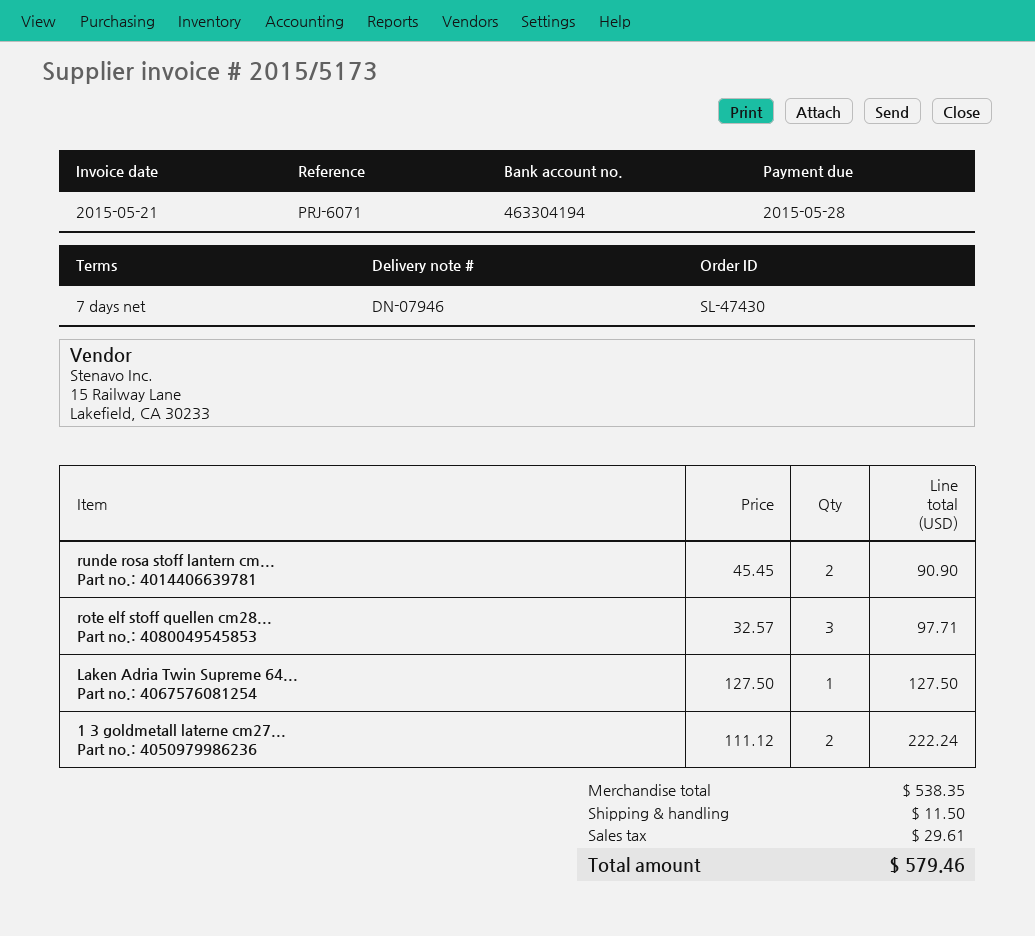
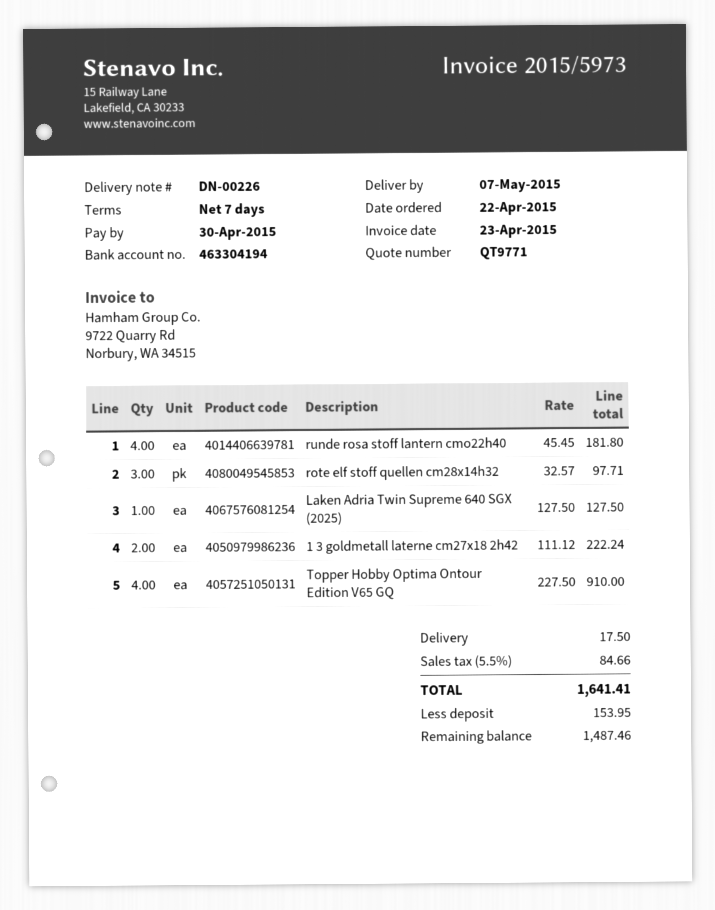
delivery note number: DN-07946 -> DN-00226
invoice number: 2015/5173 -> 2015/5973
invoice date: 2015-05-21 -> 2015-04-23
due date: 2015-05-28 -> 2015-04-30
runde rosa stoff lantern cm...: 2 x 45.45 = 90.90 -> 4 x 45.45 = 181.80
Topper Hobby Optima Ontour Edition V65 GQ: none -> 4 x 227.50 = 910.00
shipping: 11.50 -> 17.50
tax: 29.61 -> 84.66
total: 579.46 -> 1641.41

